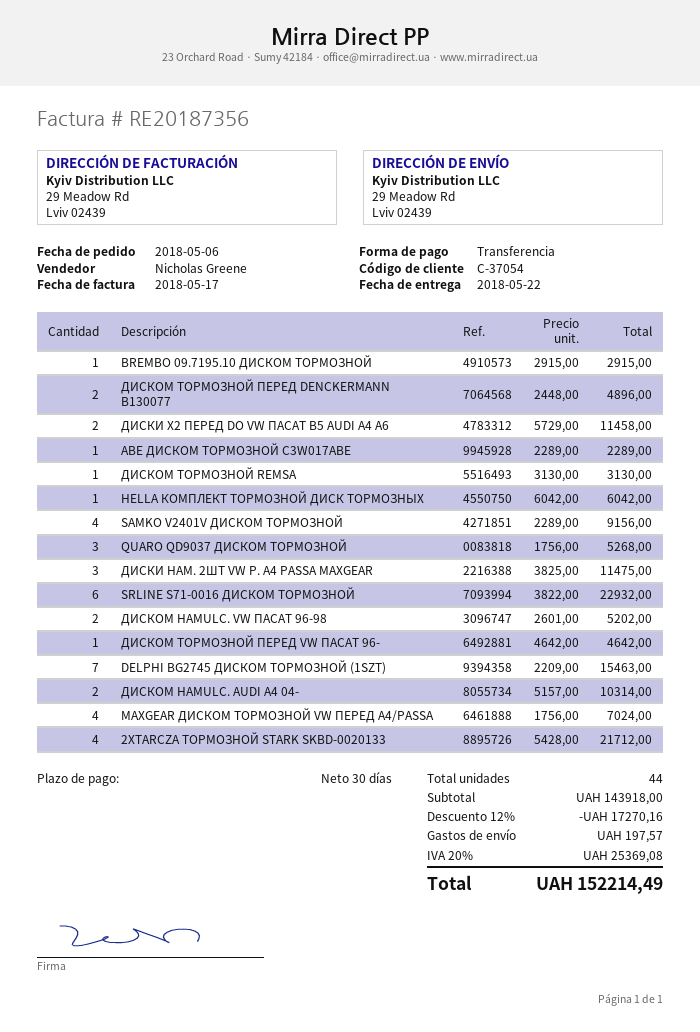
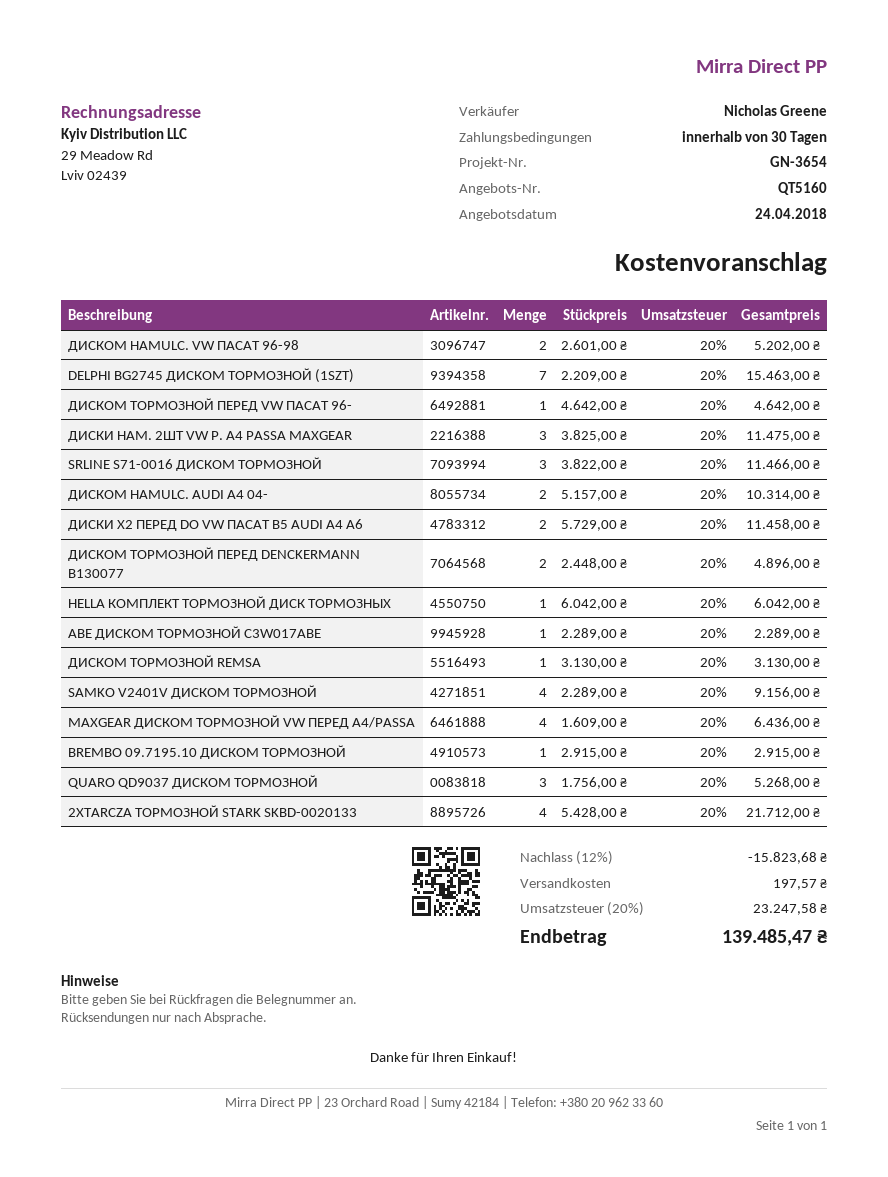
SRLINE S71-0016 ДИСКОМ ТОРМОЗНОЙ: 6 x 3822.00 = 22932.00 -> 3 x 3822.00 = 11466.00
MAXGEAR ДИСКОМ ТОРМОЗНОЙ VW ПЕРЕД A4/PASSA: 4 x 1756.00 = 7024.00 -> 4 x 1609.00 = 6436.00
discount: 12% = 17270.16 -> 12% = 15823.68
tax: 20% = 25369.08 -> 20% = 23247.58
total: 152214.49 -> 139485.47

